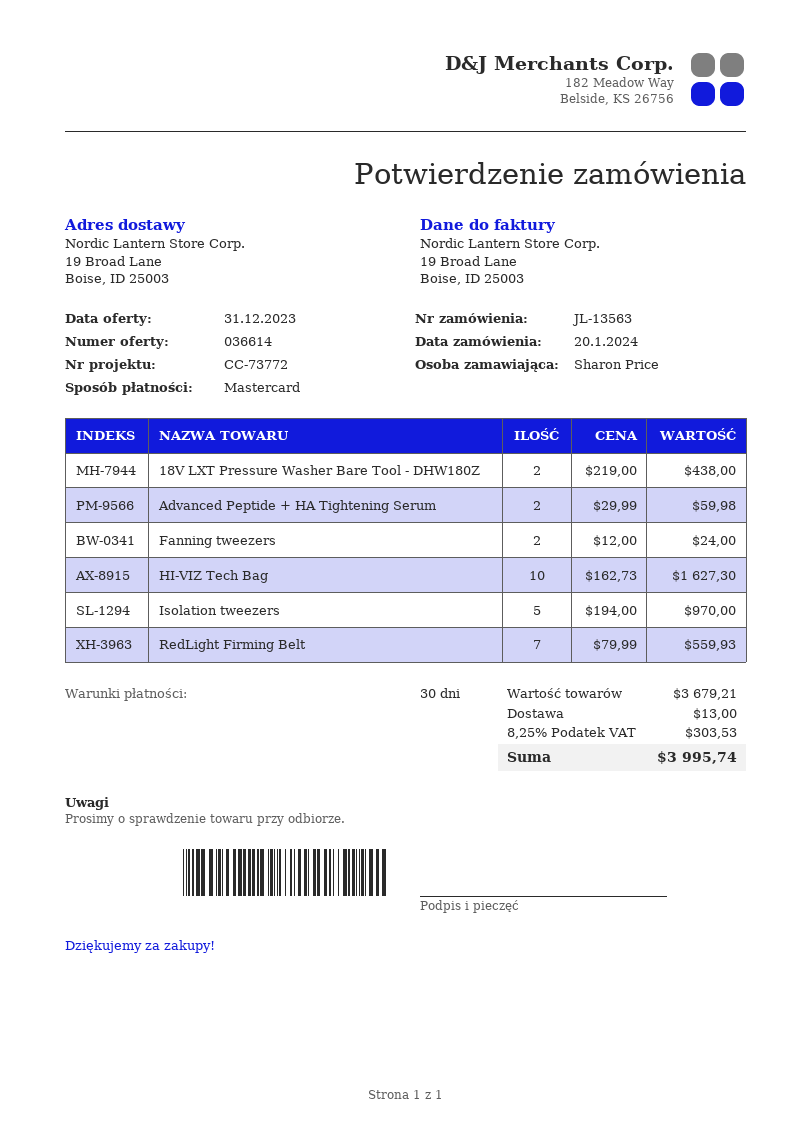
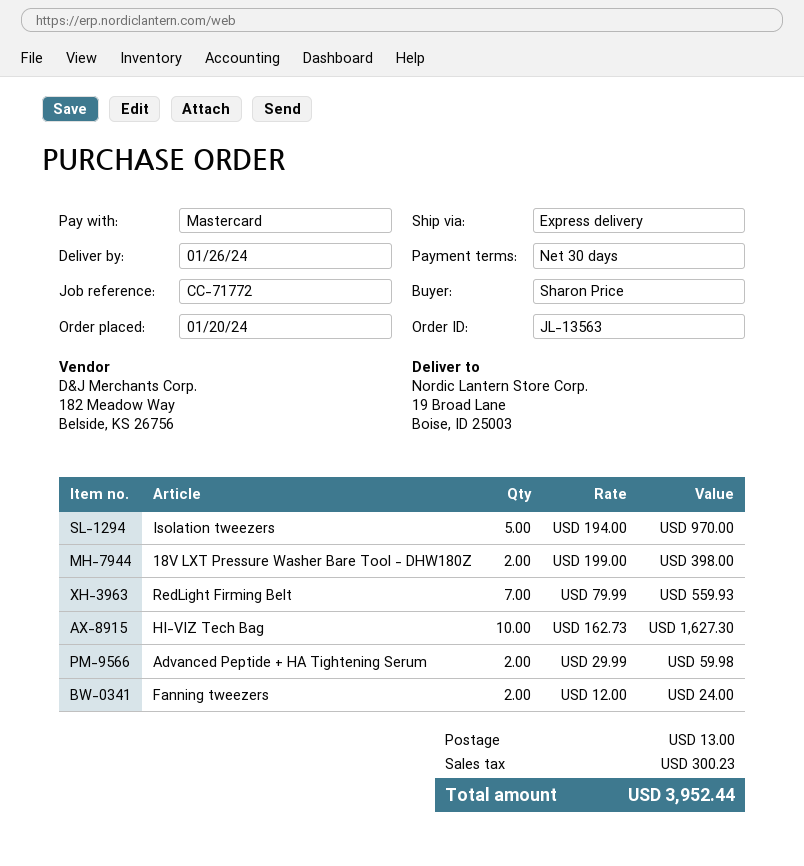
reference: CC-73772 -> CC-71772
18V LXT Pressure Washer Bare Tool - DHW180Z: 2 x 219.00 = 438.00 -> 2 x 199.00 = 398.00
tax: 303.53 -> 300.23
total: 3995.74 -> 3952.44

